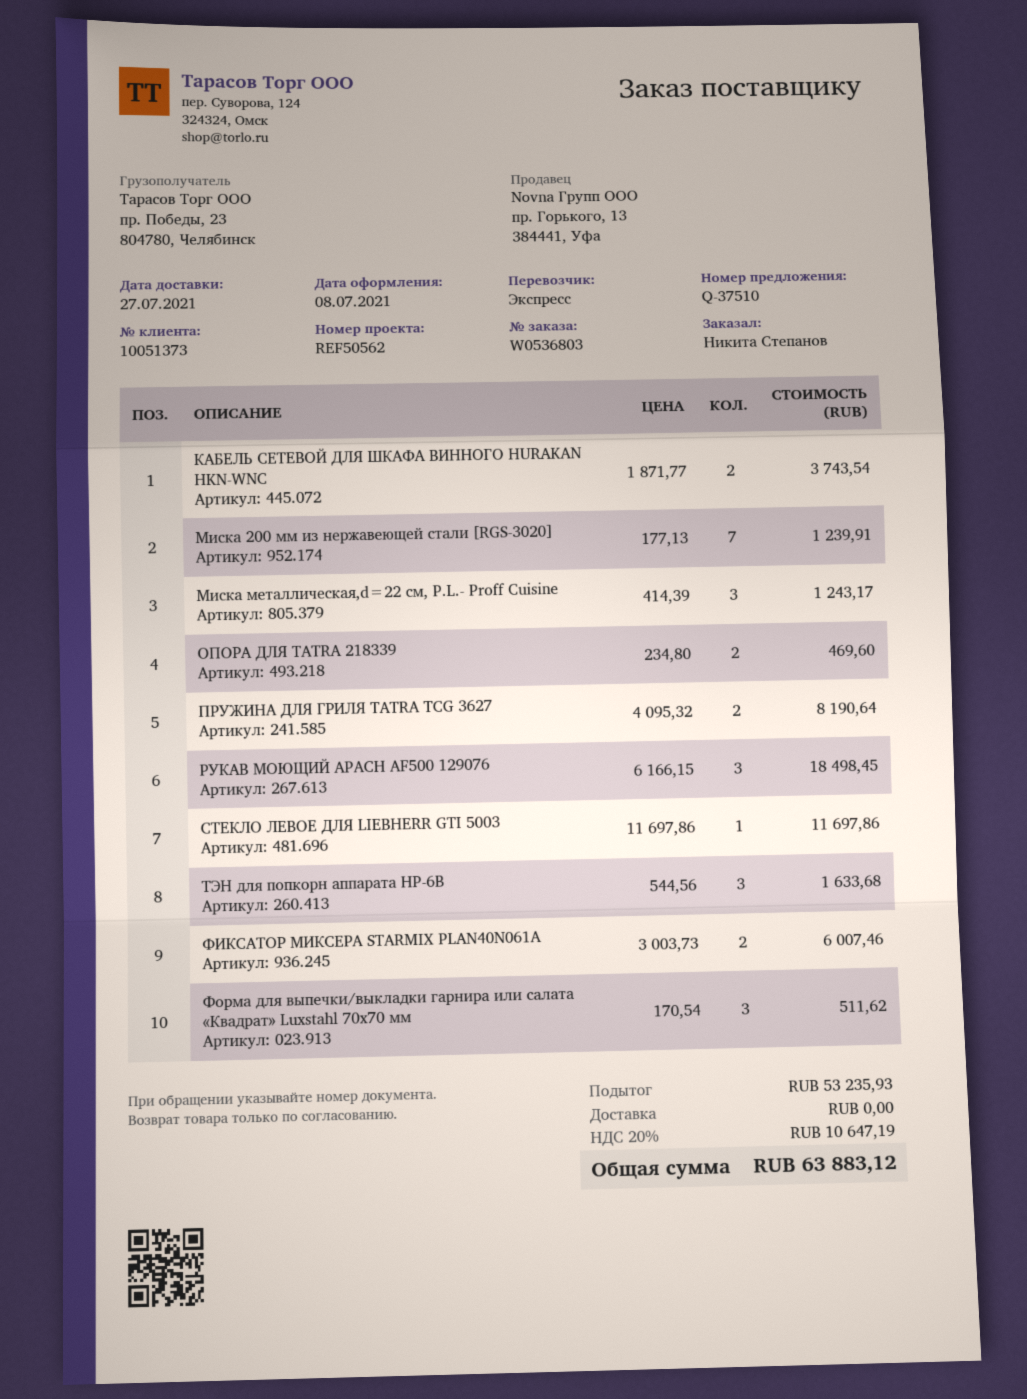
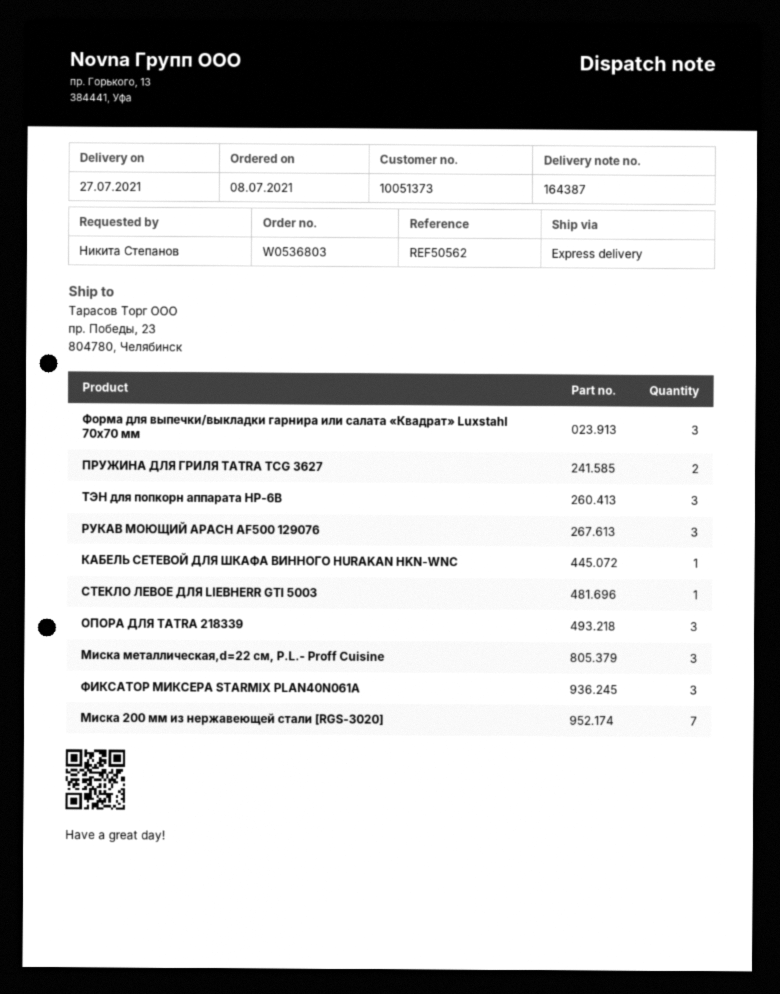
КАБЕЛЬ СЕТЕВОЙ ДЛЯ ШКАФА ВИННОГО HURAKAN HKN-WNC: 2 -> 1
ОПОРА ДЛЯ TATRA 218339: 2 -> 3
ФИКСАТОР МИКСЕРА STARMIX PLAN40N061A: 2 -> 3

